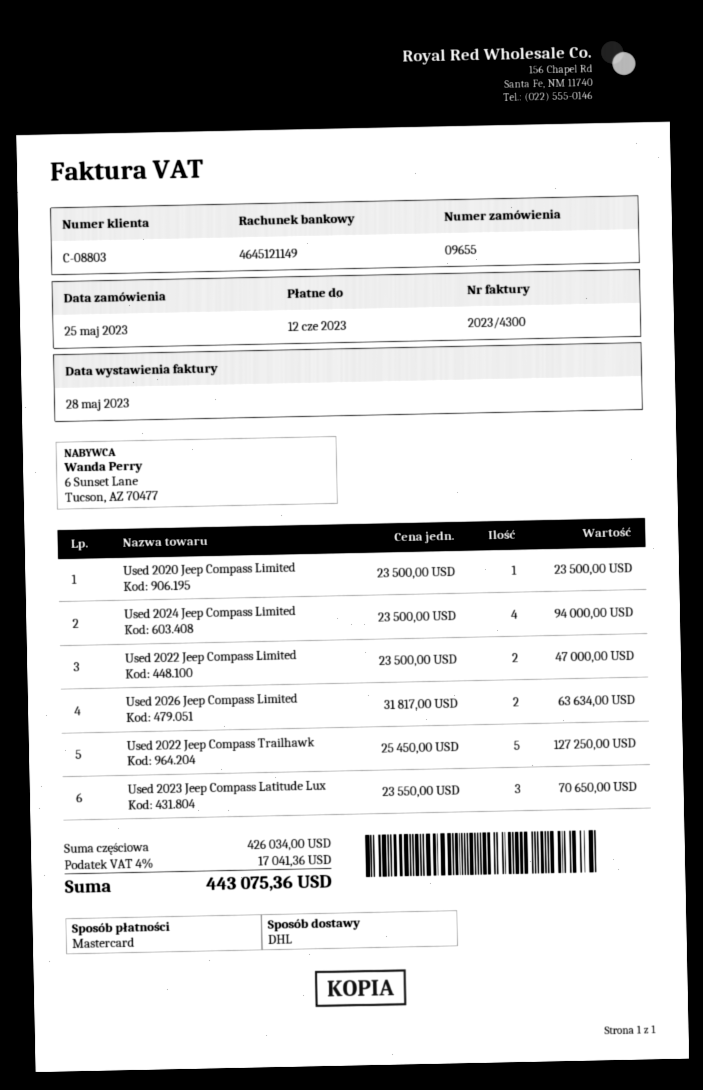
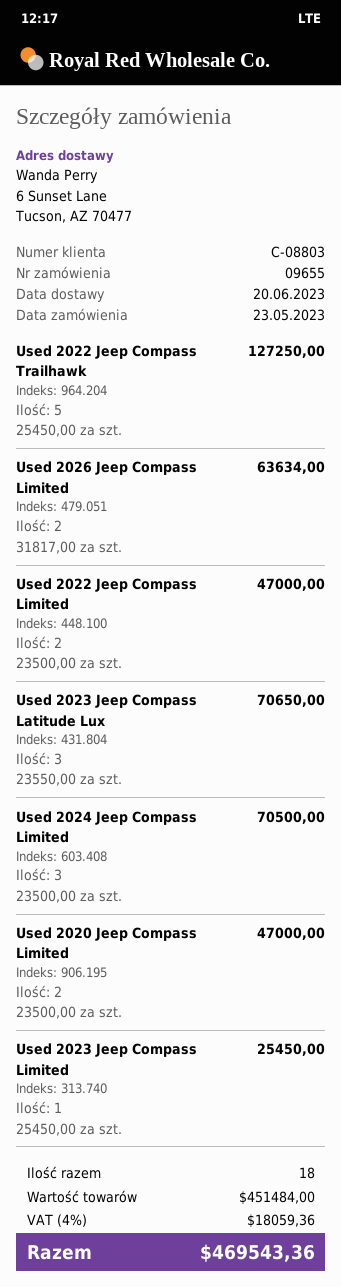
order date: 2023-05-25 -> 2023-05-23
Used 2020 Jeep Compass Limited: 1 x 23500.00 = 23500.00 -> 2 x 23500.00 = 47000.00
Used 2024 Jeep Compass Limited: 4 x 23500.00 = 94000.00 -> 3 x 23500.00 = 70500.00
Used 2023 Jeep Compass Limited: none -> 1 x 25450.00 = 25450.00
subtotal: 426034.00 -> 451484.00
tax: 4% = 17041.36 -> 4% = 18059.36
total: 443075.36 -> 469543.36

